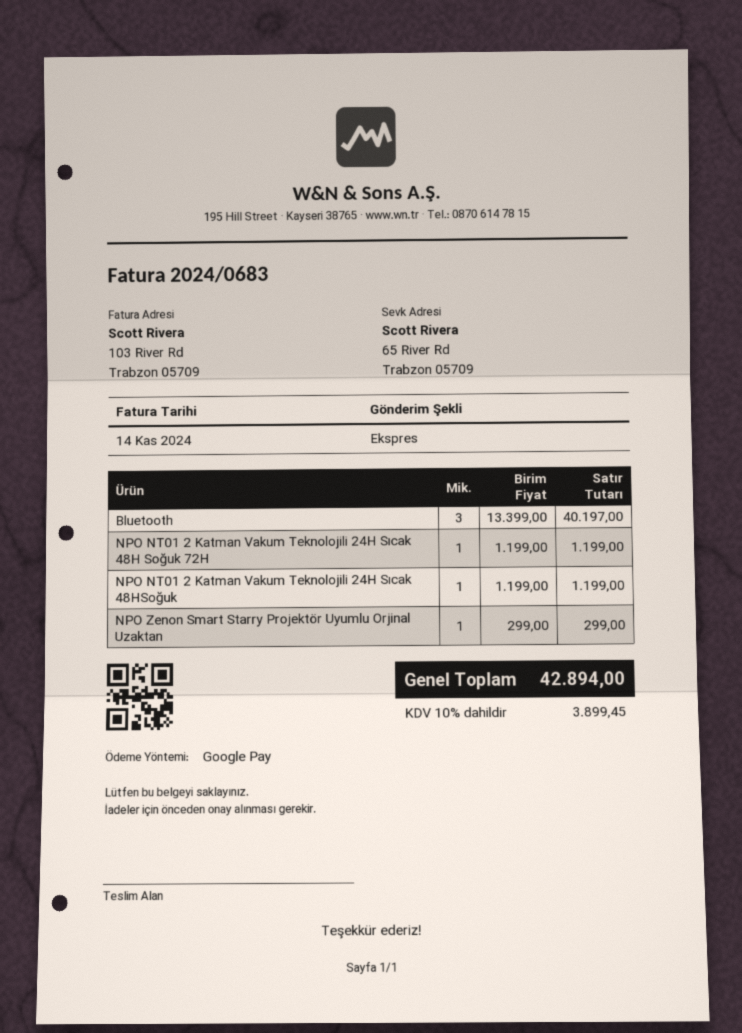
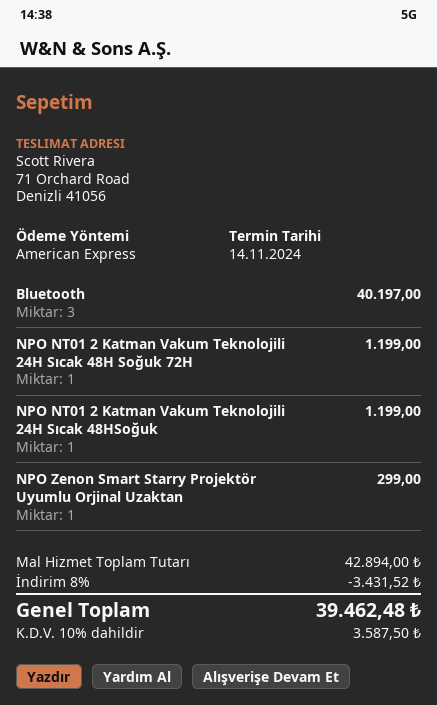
payment method: Google Pay -> American Express
ship to: 65 River Rd, Trabzon 05709 -> 71 Orchard Road, Denizli 41056
discount: none -> 8% = 3431.52
tax: 10% = 3899.45 -> 10% = 3587.50
total: 42894.00 -> 39462.48

